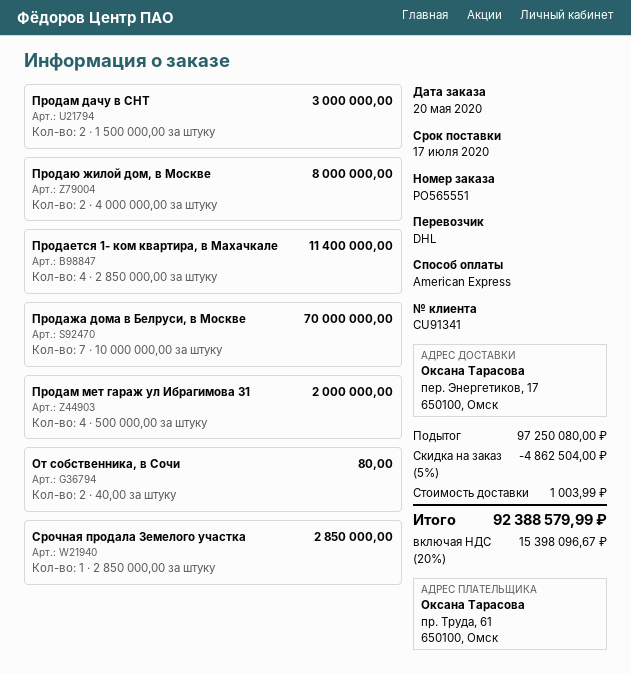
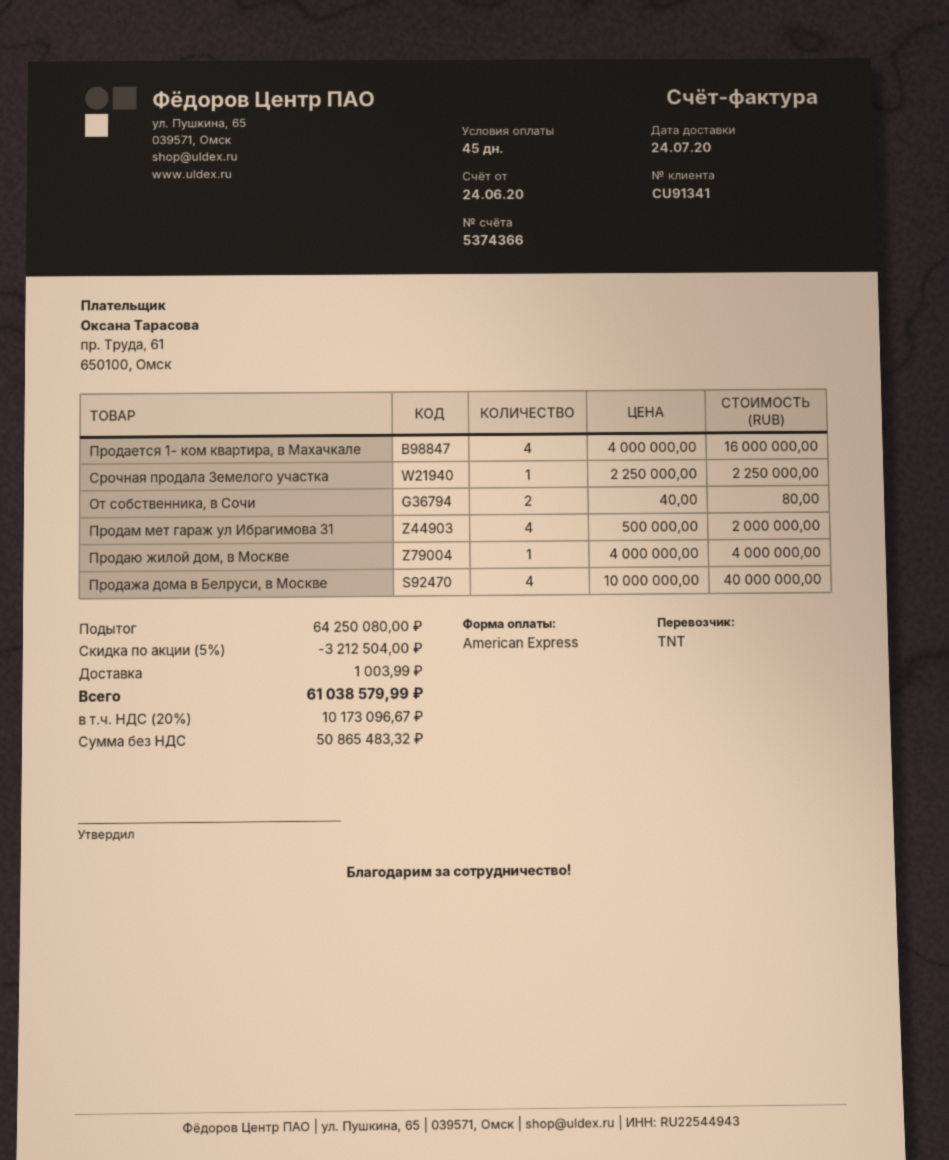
delivery date: 2020-07-17 -> 2020-07-24
shipping method: DHL -> TNT
Продам дачу в СНТ: 2 x 1500000.00 = 3000000.00 -> none
Продаю жилой дом, в Москве: 2 x 4000000.00 = 8000000.00 -> 1 x 4000000.00 = 4000000.00
Продается 1- ком квартира, в Махачкале: 4 x 2850000.00 = 11400000.00 -> 4 x 4000000.00 = 16000000.00
Продажа дома в Белруси, в Москве: 7 x 10000000.00 = 70000000.00 -> 4 x 10000000.00 = 40000000.00
Срочная продала Земелого участка: 1 x 2850000.00 = 2850000.00 -> 1 x 2250000.00 = 2250000.00
subtotal: 97250080.00 -> 64250080.00
discount: 5% = 4862504.00 -> 5% = 3212504.00
tax: 20% = 15398096.67 -> 20% = 10173096.67
total: 92388579.99 -> 61038579.99

